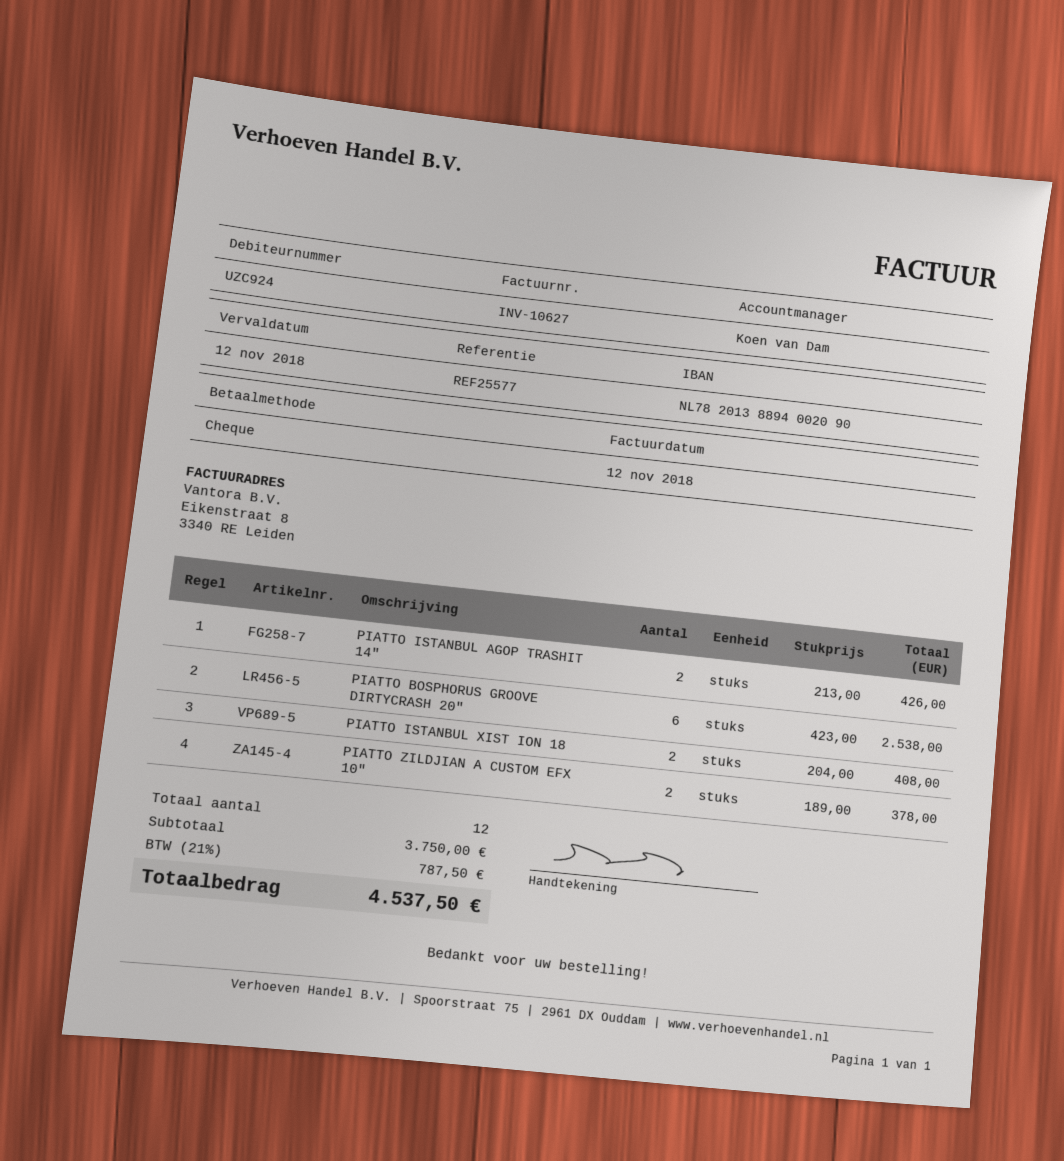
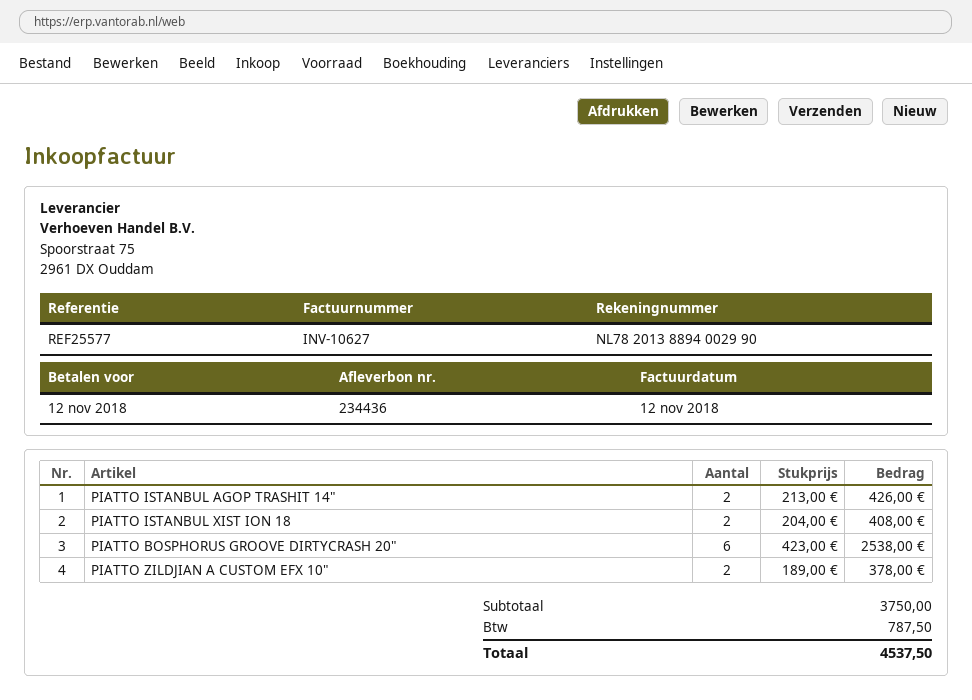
bank account: NL7820138894002090 -> NL7820138894002990

